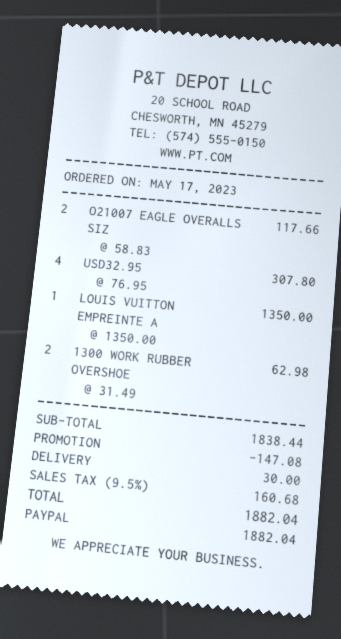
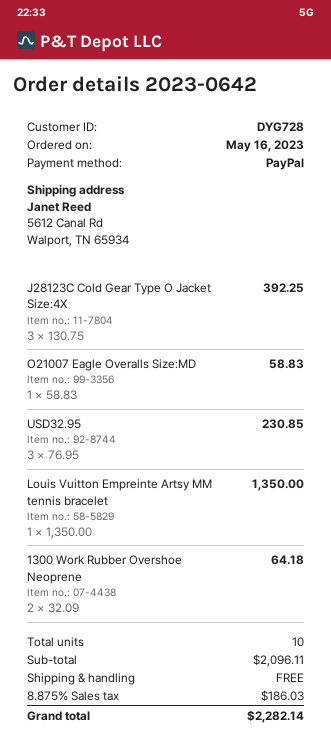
order date: 2023-05-17 -> 2023-05-16
O21007 EAGLE OVERALLS SIZ: 2 x 58.83 = 117.66 -> 1 x 58.83 = 58.83
USD32.95: 4 x 76.95 = 307.80 -> 3 x 76.95 = 230.85
1300 WORK RUBBER OVERSHOE: 2 x 31.49 = 62.98 -> 2 x 32.09 = 64.18
J28123C Cold Gear Type O Jacket Size:4X: none -> 3 x 130.75 = 392.25
subtotal: 1838.44 -> 2096.11
discount: 147.08 -> none
shipping: 30.00 -> 0.00
tax: 9.5% = 160.68 -> 8.875% = 186.03
total: 1882.04 -> 2282.14

